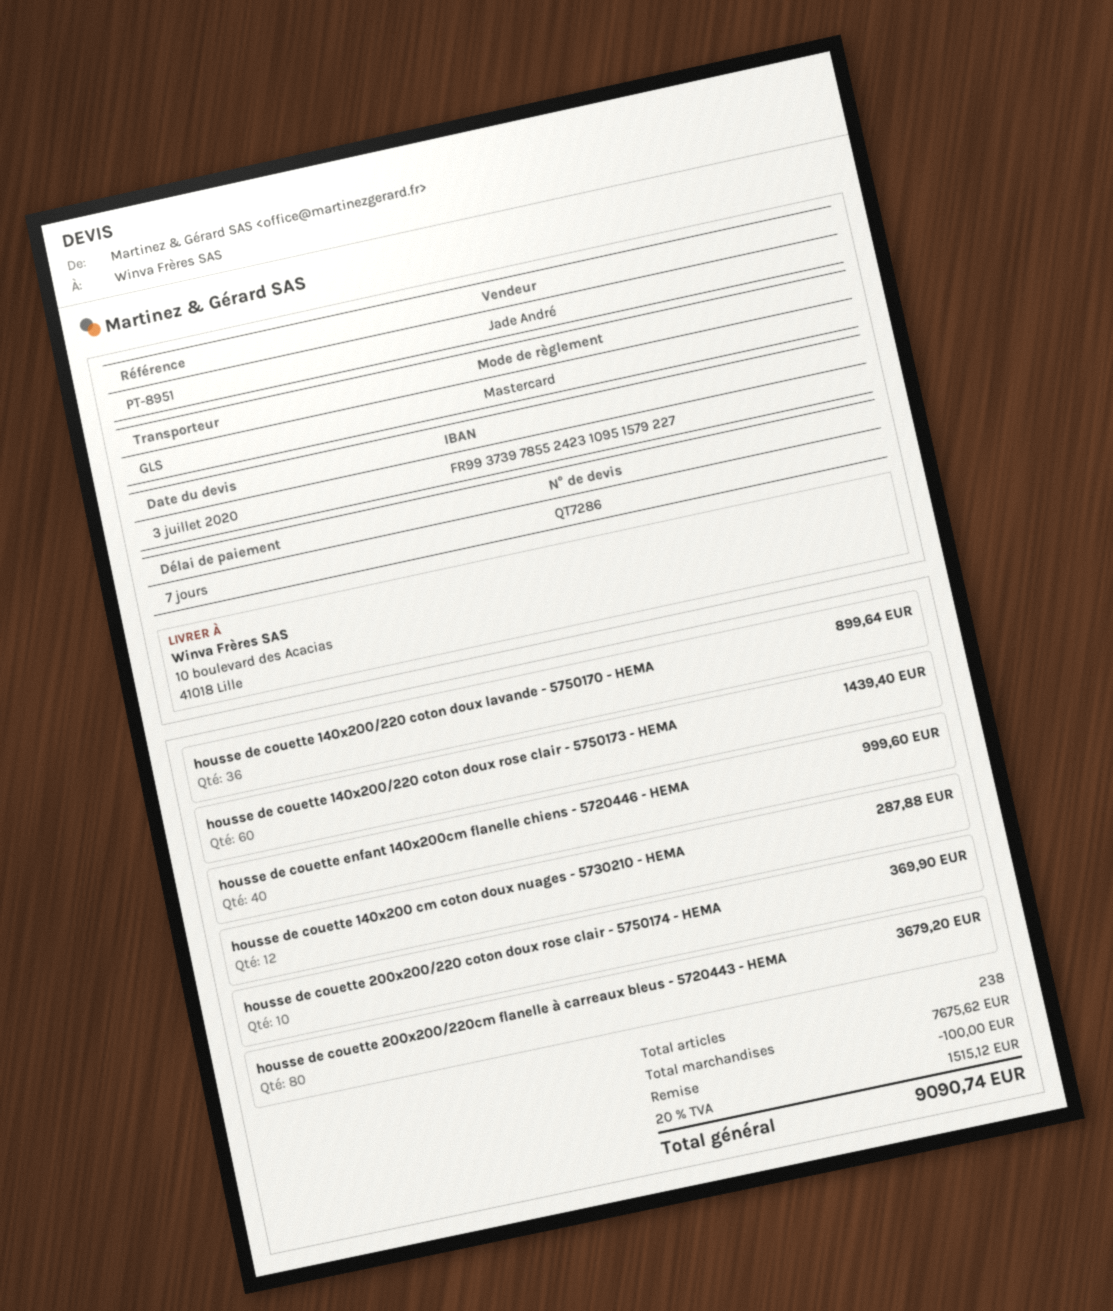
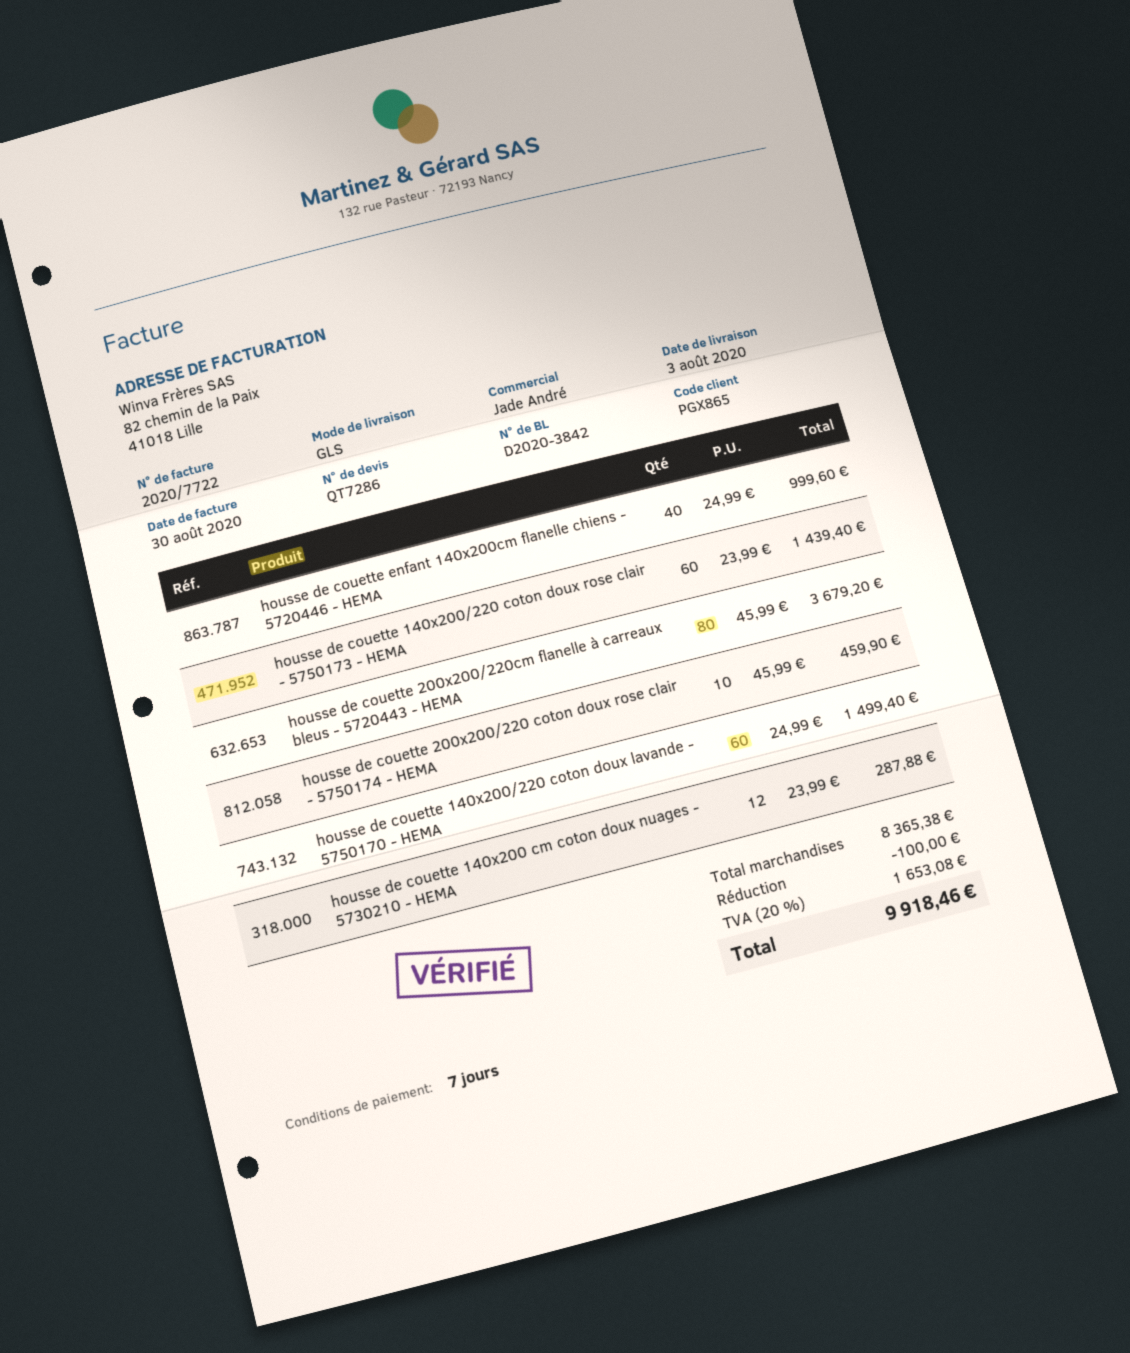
housse de couette 140x200/220 coton doux lavande - 5750170 - HEMA: 36 for 899.64 -> 60 for 1499.40
housse de couette 200x200/220 coton doux rose clair - 5750174 - HEMA: 10 for 369.90 -> 10 for 459.90
subtotal: 7675.62 -> 8365.38
tax: 20% = 1515.12 -> 20% = 1653.08
total: 9090.74 -> 9918.46

